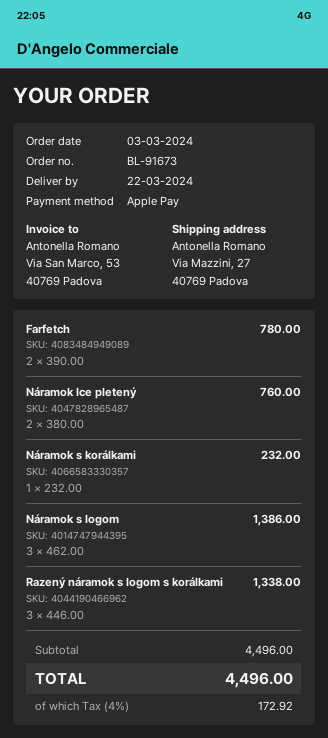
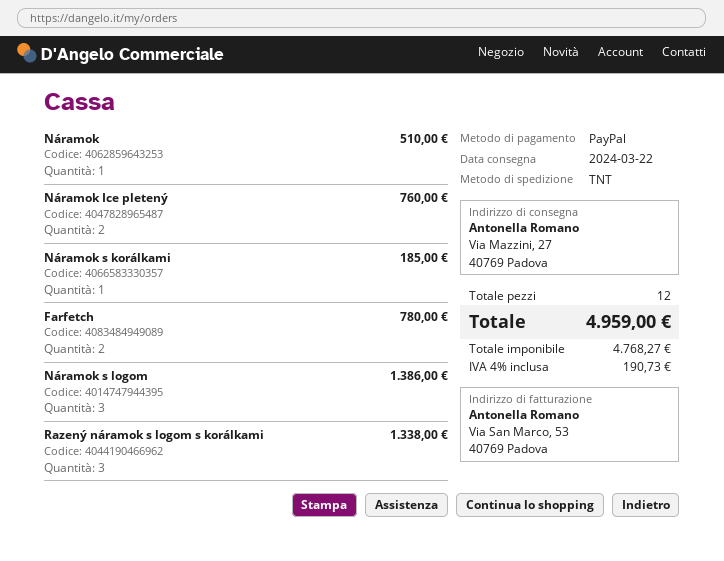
payment method: Apple Pay -> PayPal
Náramok s korálkami: 1 for 232.00 -> 1 for 185.00
Náramok: none -> 1 for 510.00
tax: 4% = 172.92 -> 4% = 190.73
total: 4496.00 -> 4959.00

